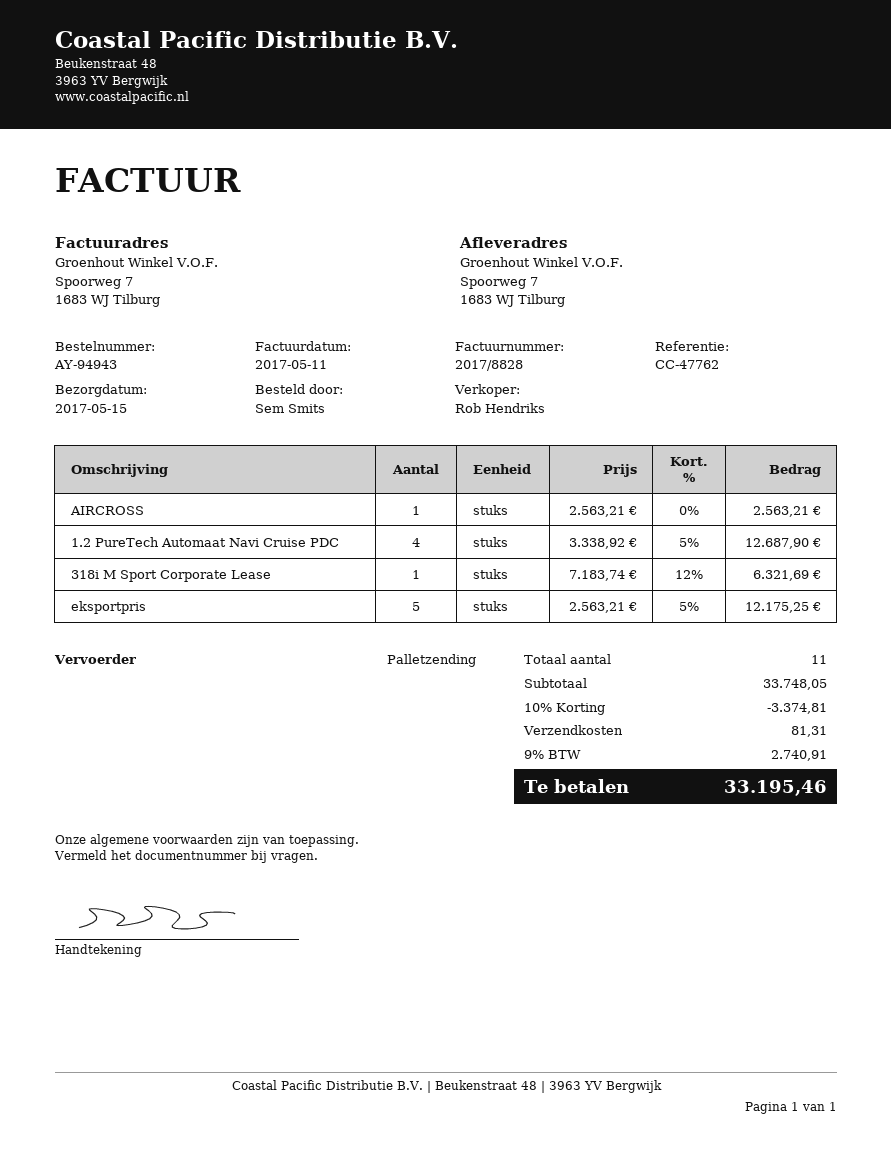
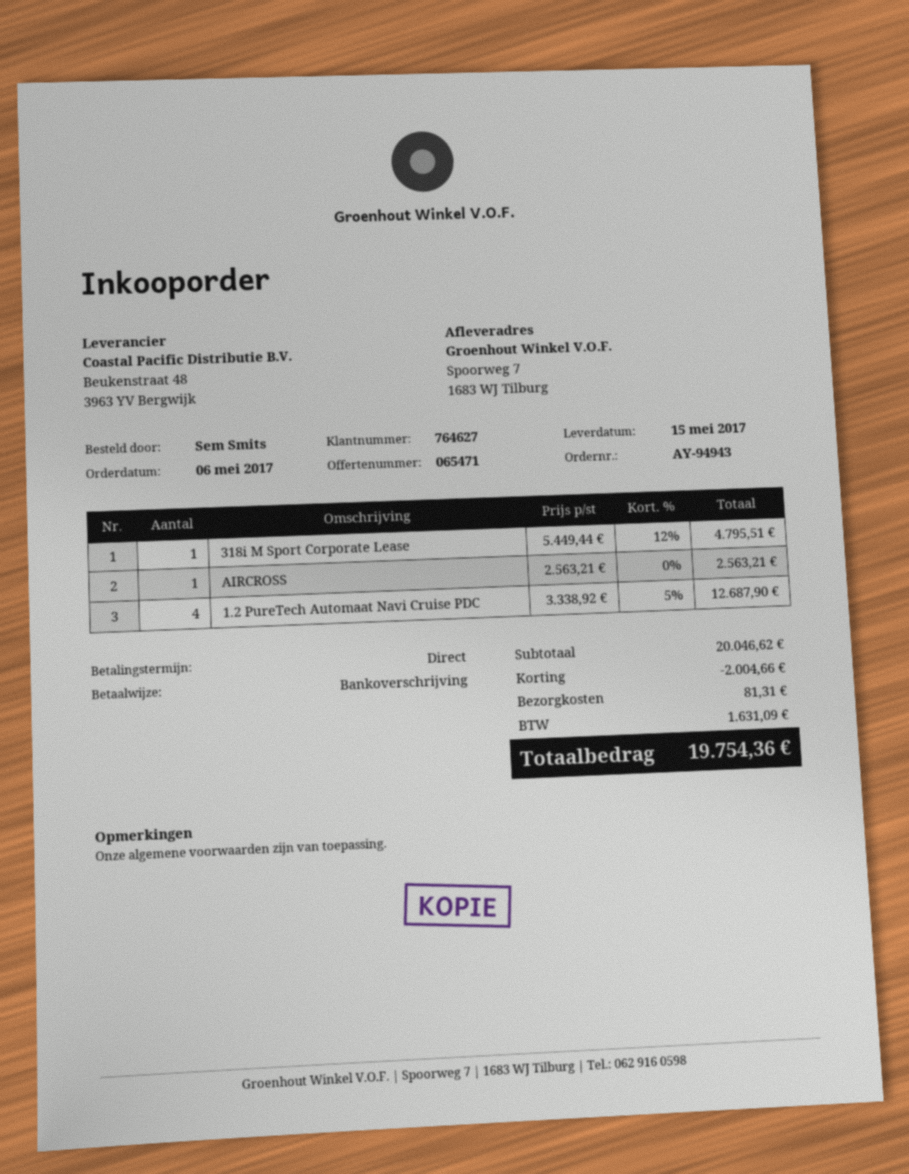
318i M Sport Corporate Lease: 1 x 7183.74 - 12% = 6321.69 -> 1 x 5449.44 - 12% = 4795.51
eksportpris: 5 x 2563.21 - 5% = 12175.25 -> none
subtotal: 33748.05 -> 20046.62
discount: 3374.81 -> 2004.66
tax: 2740.91 -> 1631.09
total: 33195.46 -> 19754.36

